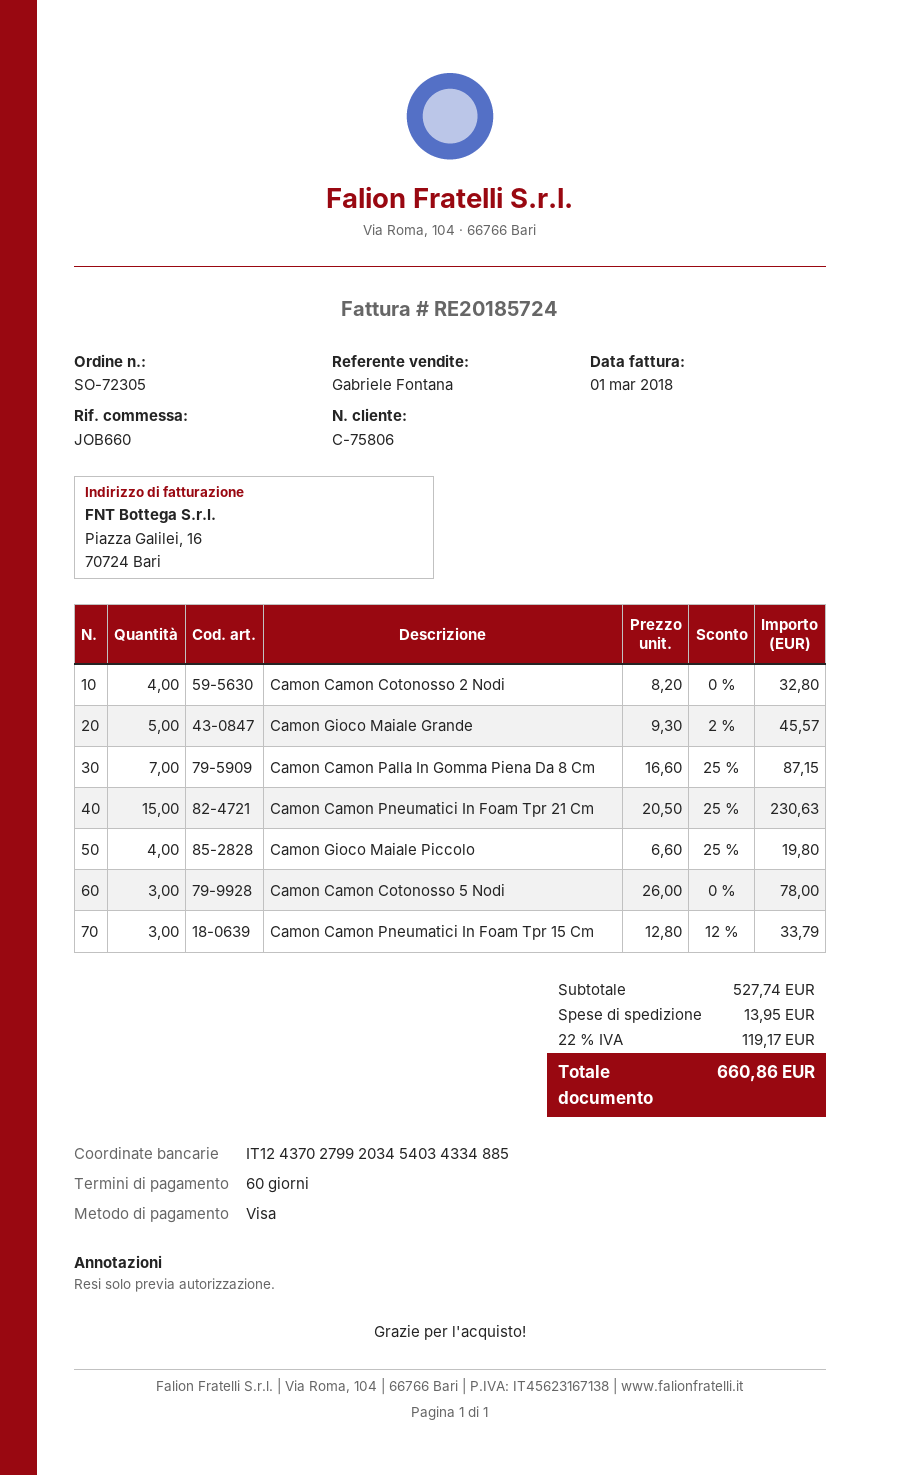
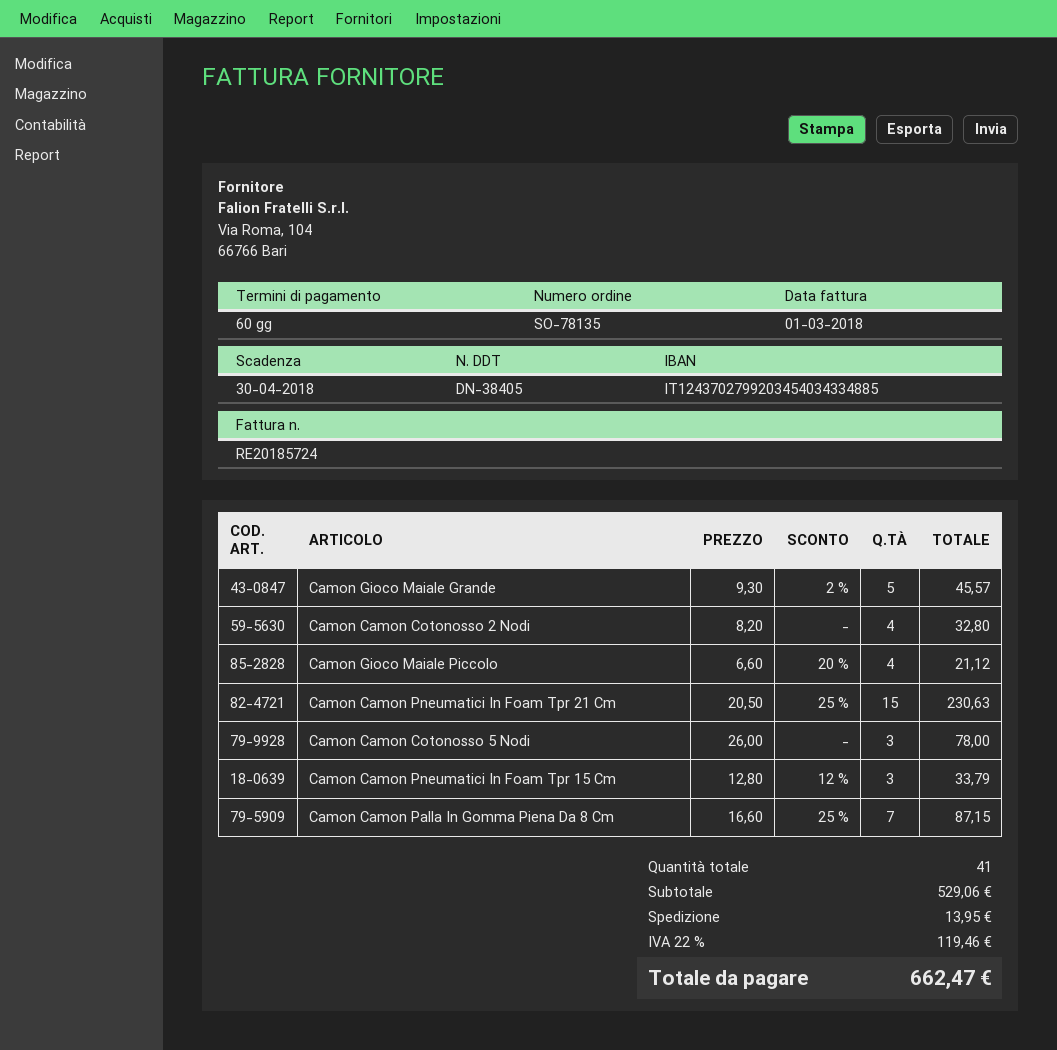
order number: SO-72305 -> SO-78135
Camon Gioco Maiale Piccolo: 4 x 6.60 - 25% = 19.80 -> 4 x 6.60 - 20% = 21.12
subtotal: 527.74 -> 529.06
tax: 22% = 119.17 -> 22% = 119.46
total: 660.86 -> 662.47

